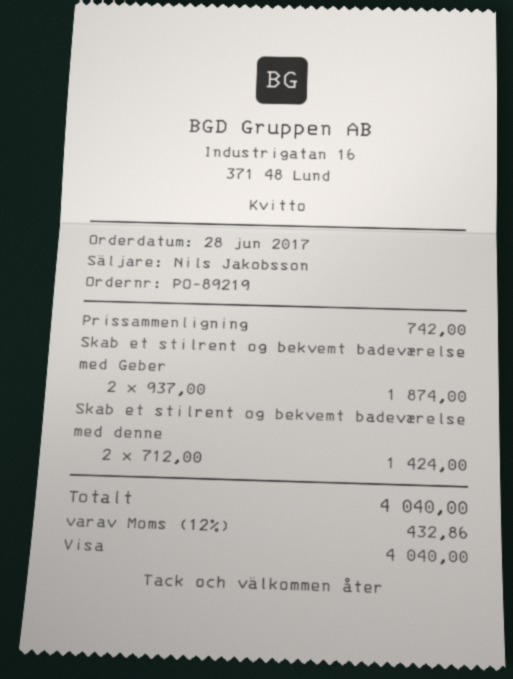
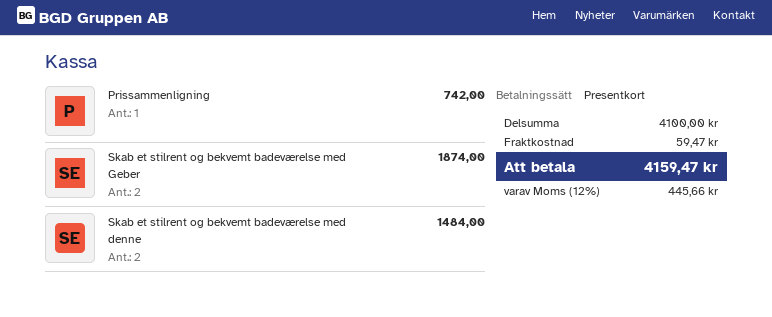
payment method: Visa -> gift card
Skab et stilrent og bekvemt badeværelse med denne: 2 for 1424.00 -> 2 for 1484.00
shipping: none -> 59.47
tax: 12% = 432.86 -> 12% = 445.66
total: 4040.00 -> 4159.47

